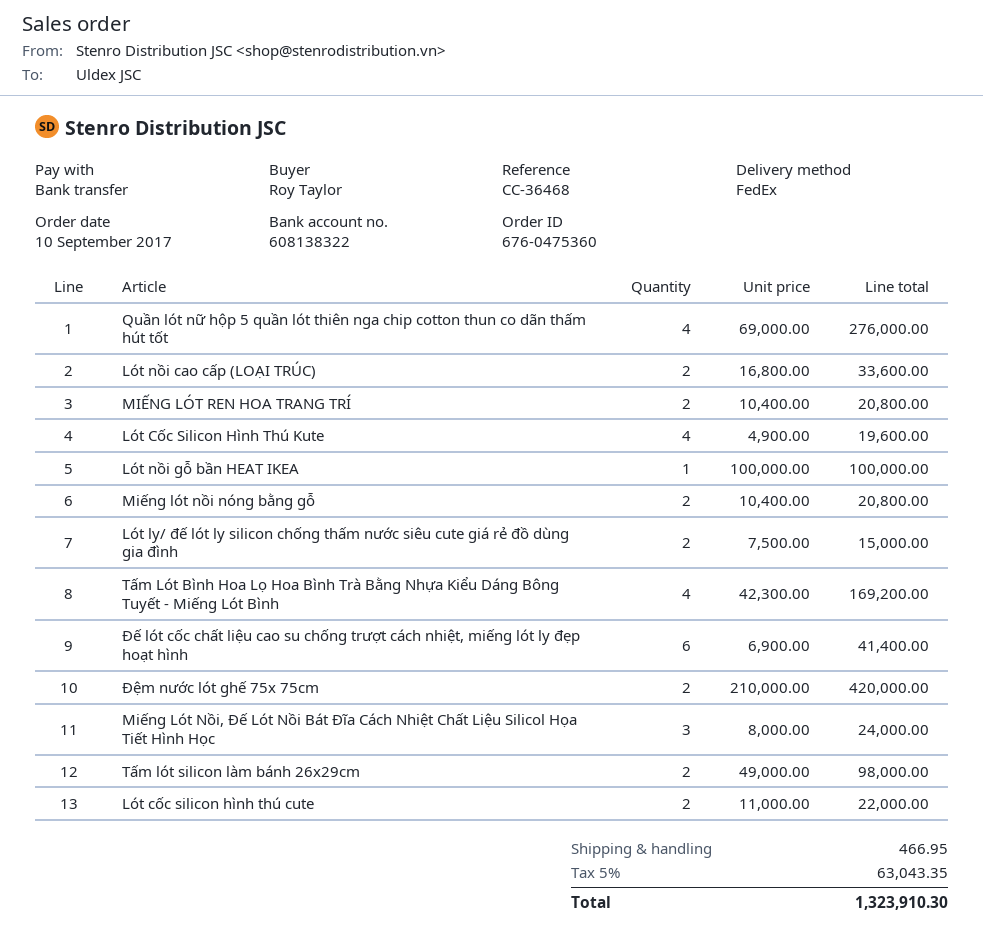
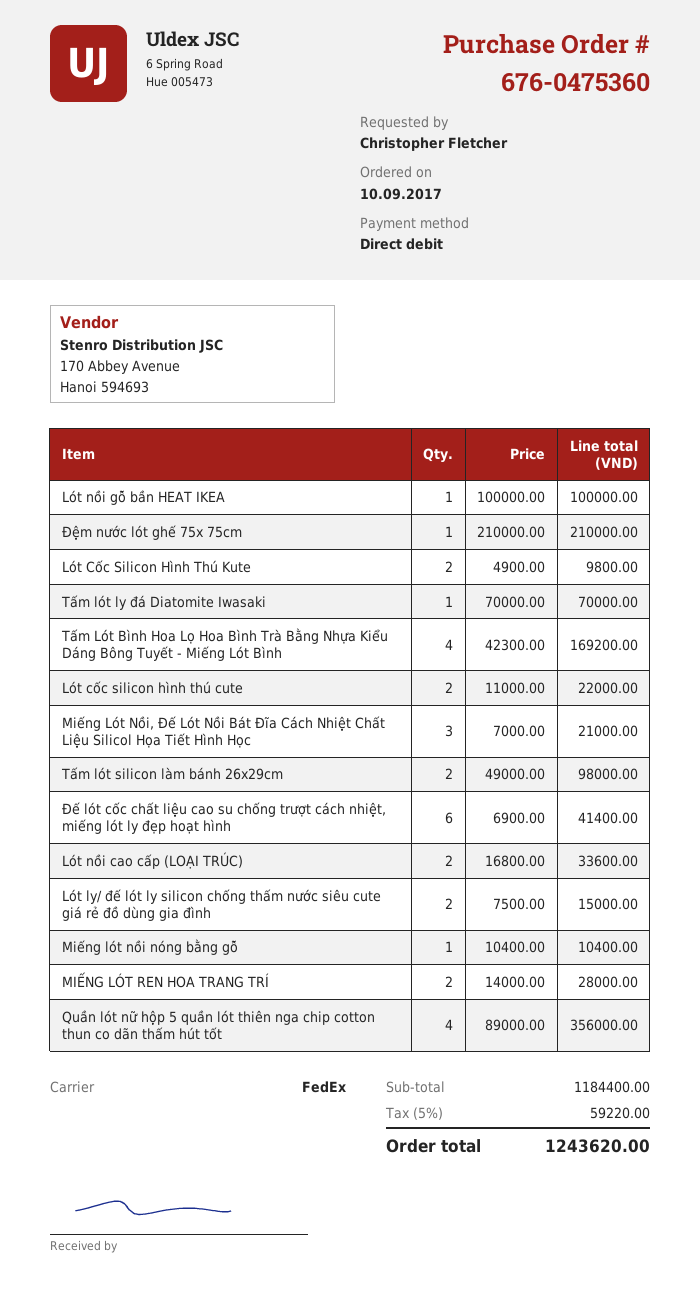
ordered by: Roy Taylor -> Christopher Fletcher
payment method: bank transfer -> direct debit
Quần lót nữ hộp 5 quần lót thiên nga chip cotton thun co dãn thấm hút tốt: 4 x 69000.00 = 276000.00 -> 4 x 89000.00 = 356000.00
MIẾNG LÓT REN HOA TRANG TRÍ: 2 x 10400.00 = 20800.00 -> 2 x 14000.00 = 28000.00
Lót Cốc Silicon Hình Thú Kute: 4 x 4900.00 = 19600.00 -> 2 x 4900.00 = 9800.00
Miếng lót nồi nóng bằng gỗ: 2 x 10400.00 = 20800.00 -> 1 x 10400.00 = 10400.00
Đệm nước lót ghế 75x 75cm: 2 x 210000.00 = 420000.00 -> 1 x 210000.00 = 210000.00
Miếng Lót Nồi, Đế Lót Nồi Bát Đĩa Cách Nhiệt Chất Liệu Silicol Họa Tiết Hình Học: 3 x 8000.00 = 24000.00 -> 3 x 7000.00 = 21000.00
Tấm lót ly đá Diatomite Iwasaki: none -> 1 x 70000.00 = 70000.00
shipping: 466.95 -> none
tax: 5% = 63043.35 -> 5% = 59220.00
total: 1323910.30 -> 1243620.00

